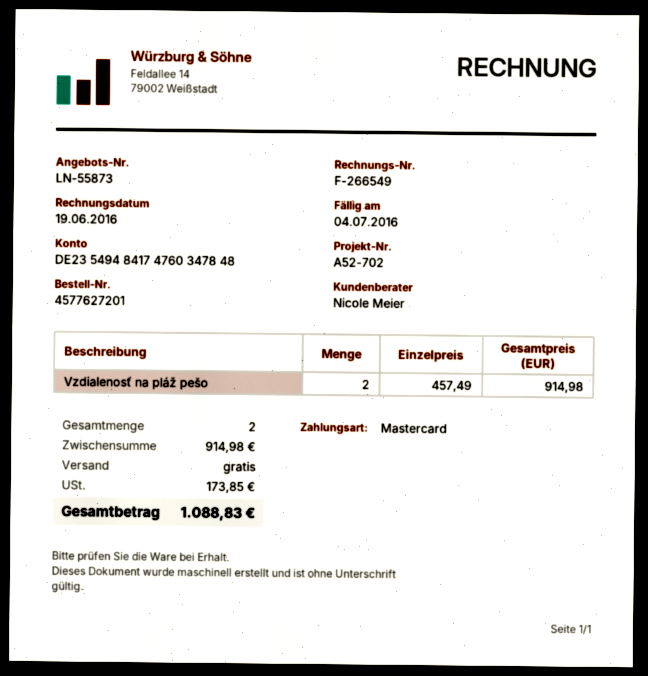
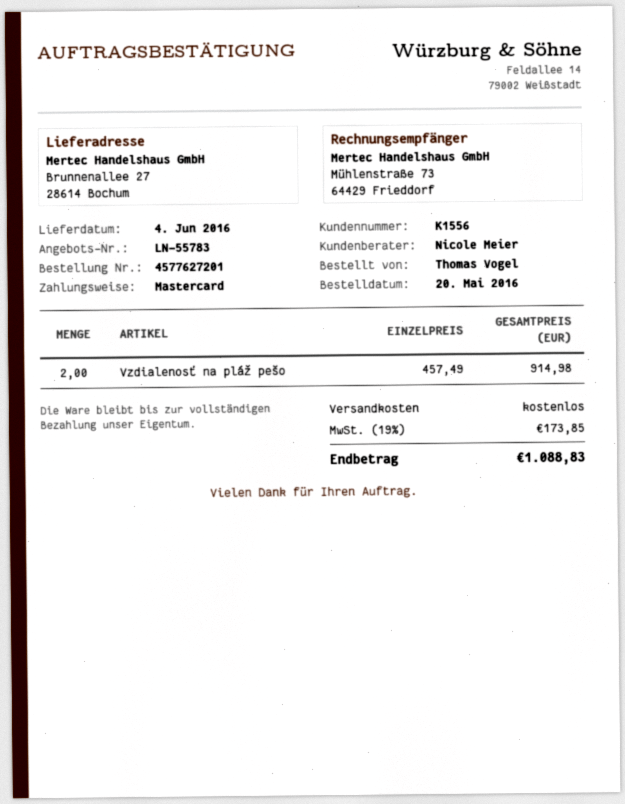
quote number: LN-55873 -> LN-55783

